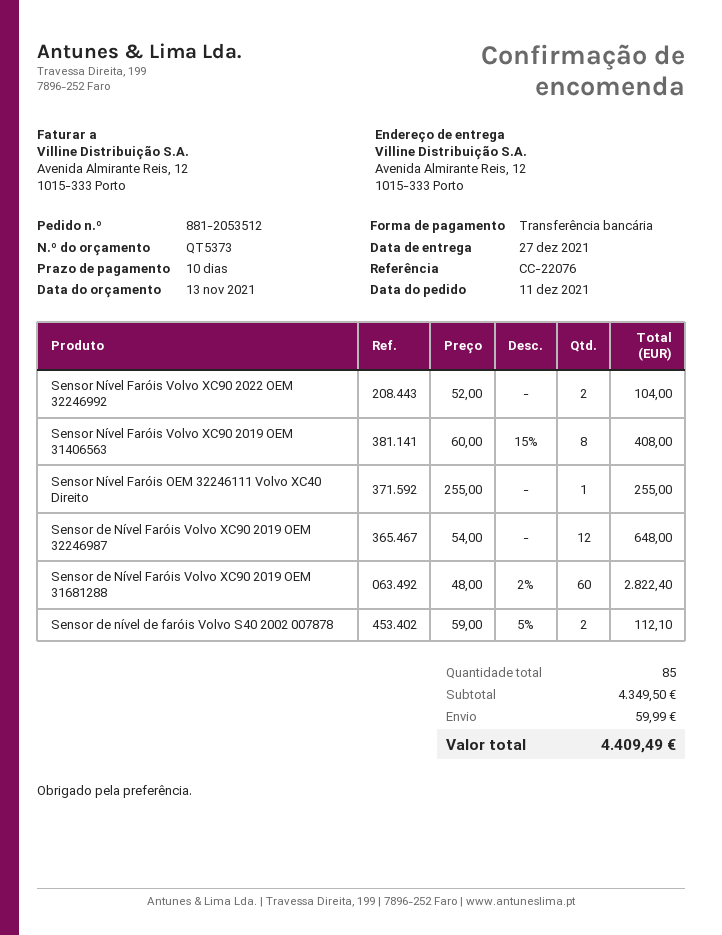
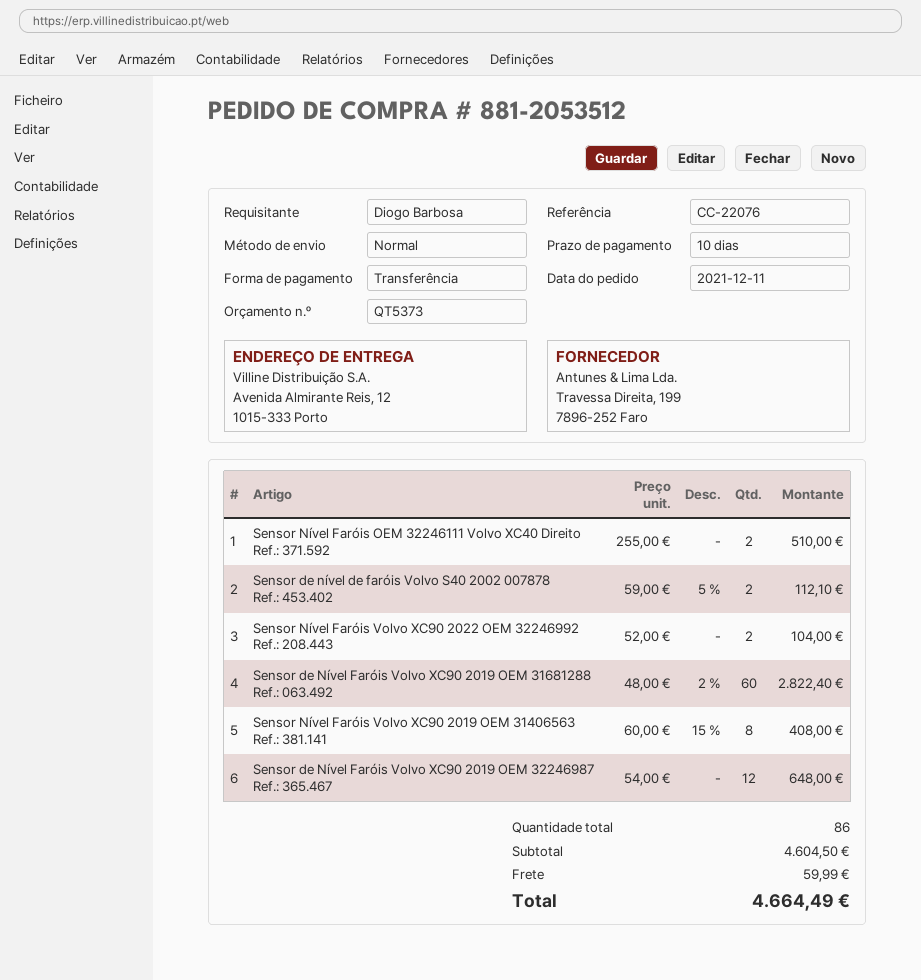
Sensor Nível Faróis OEM 32246111 Volvo XC40 Direito: 1 x 255.00 = 255.00 -> 2 x 255.00 = 510.00
total quantity: 85 -> 86
subtotal: 4349.50 -> 4604.50
total: 4409.49 -> 4664.49

